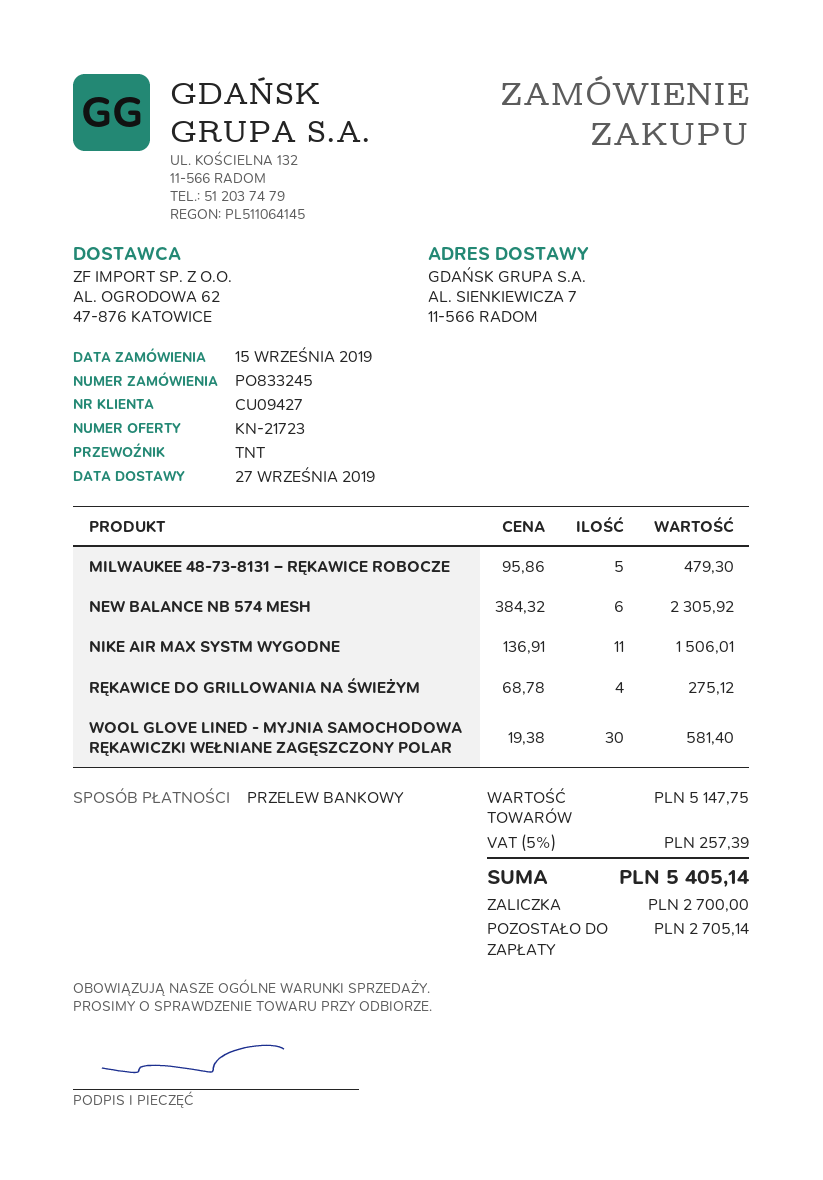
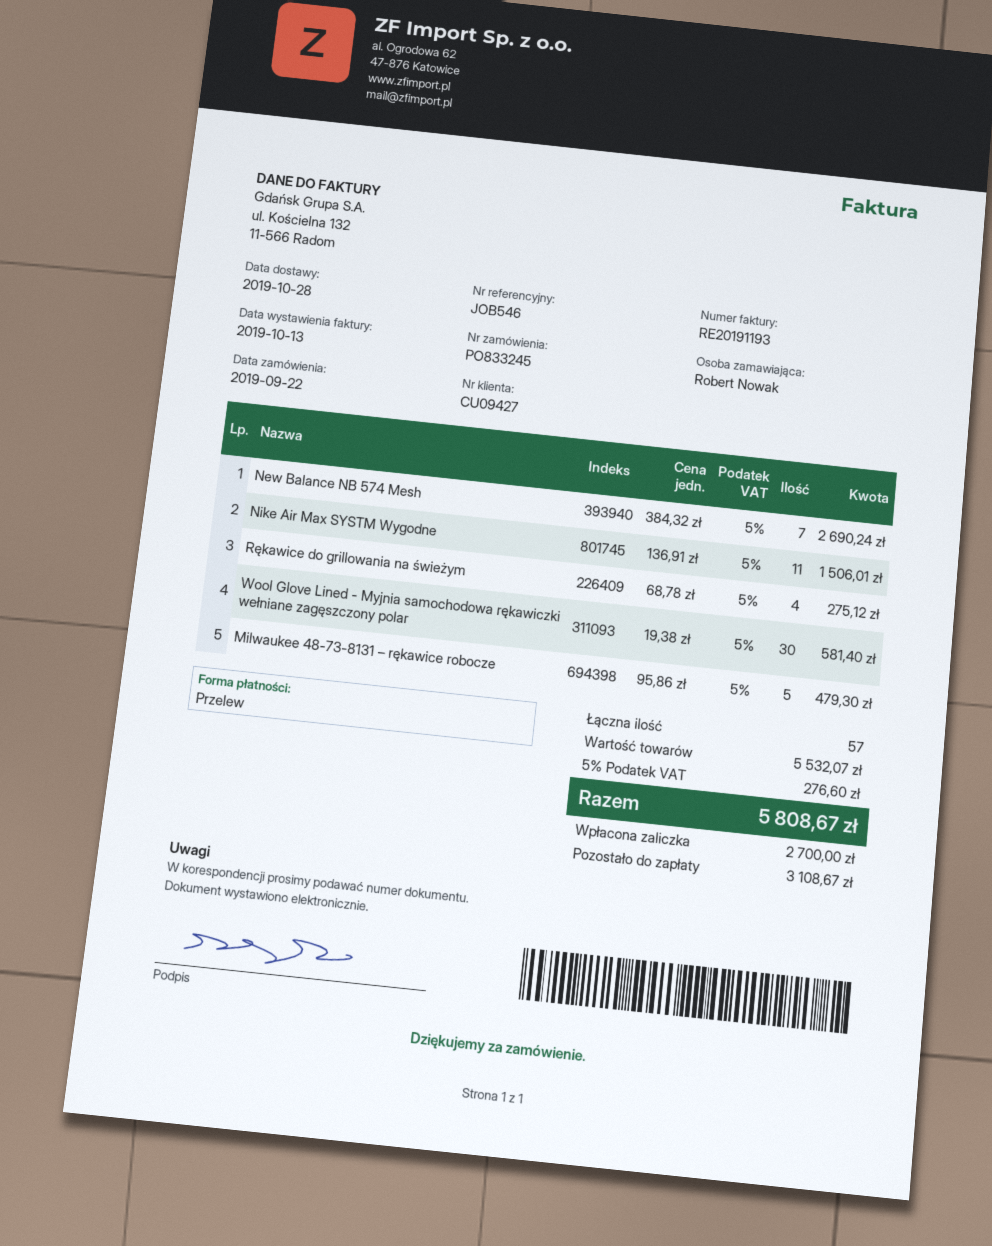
order date: 2019-09-15 -> 2019-09-22
delivery date: 2019-09-27 -> 2019-10-28
NEW BALANCE NB 574 MESH: 6 x 384.32 = 2305.92 -> 7 x 384.32 = 2690.24
subtotal: 5147.75 -> 5532.07
tax: 5% = 257.39 -> 5% = 276.60
total: 5405.14 -> 5808.67
balance: 2705.14 -> 3108.67

